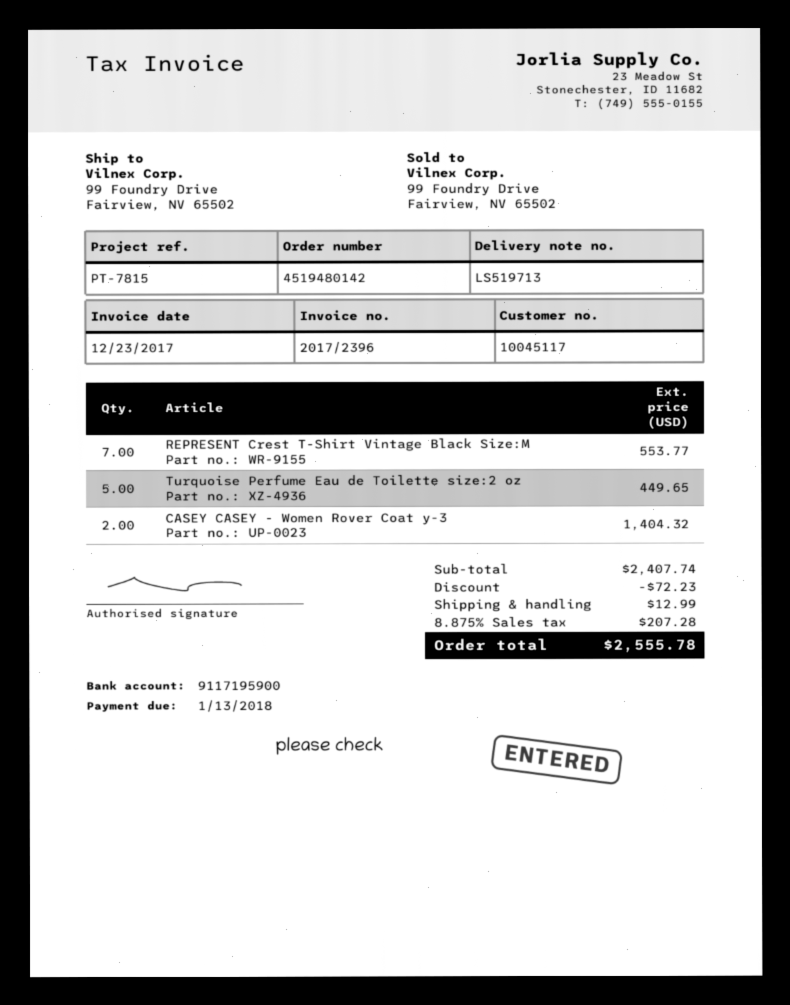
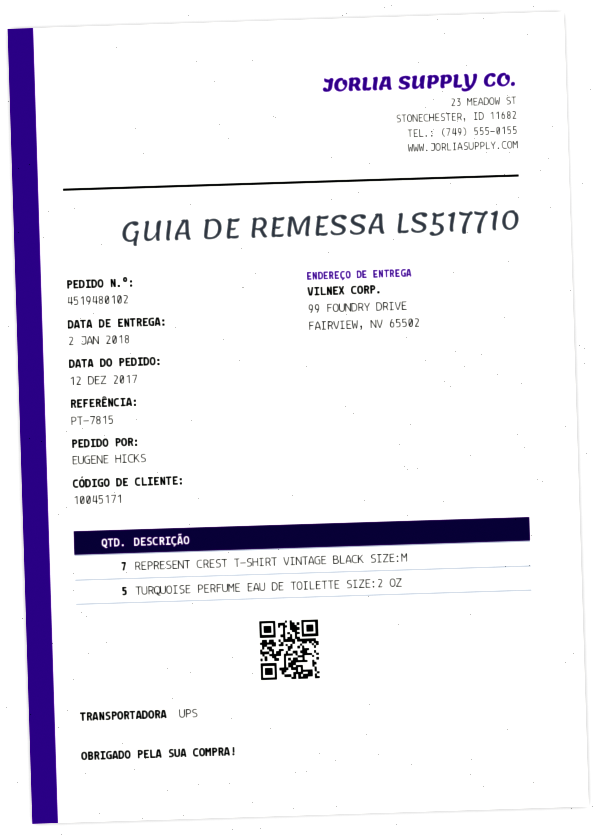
order number: 4519480142 -> 4519480102
delivery note number: LS519713 -> LS517710
customer number: 10045117 -> 10045171
CASEY CASEY - Women Rover Coat y-3: 2 -> none

